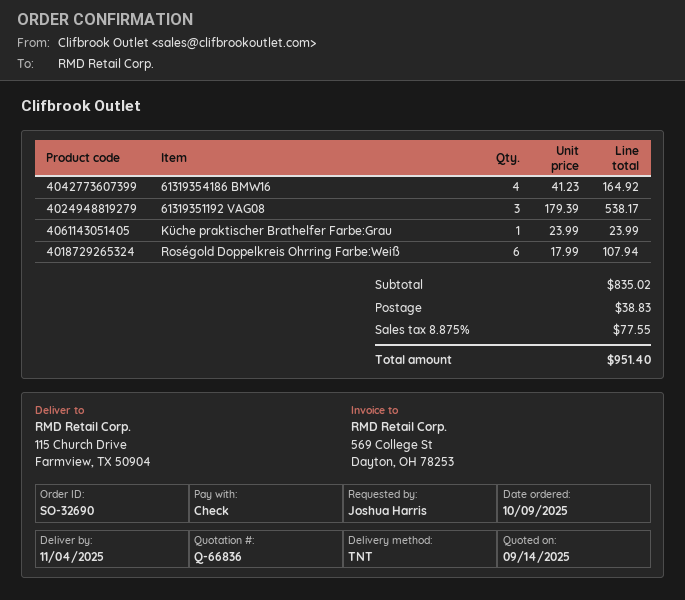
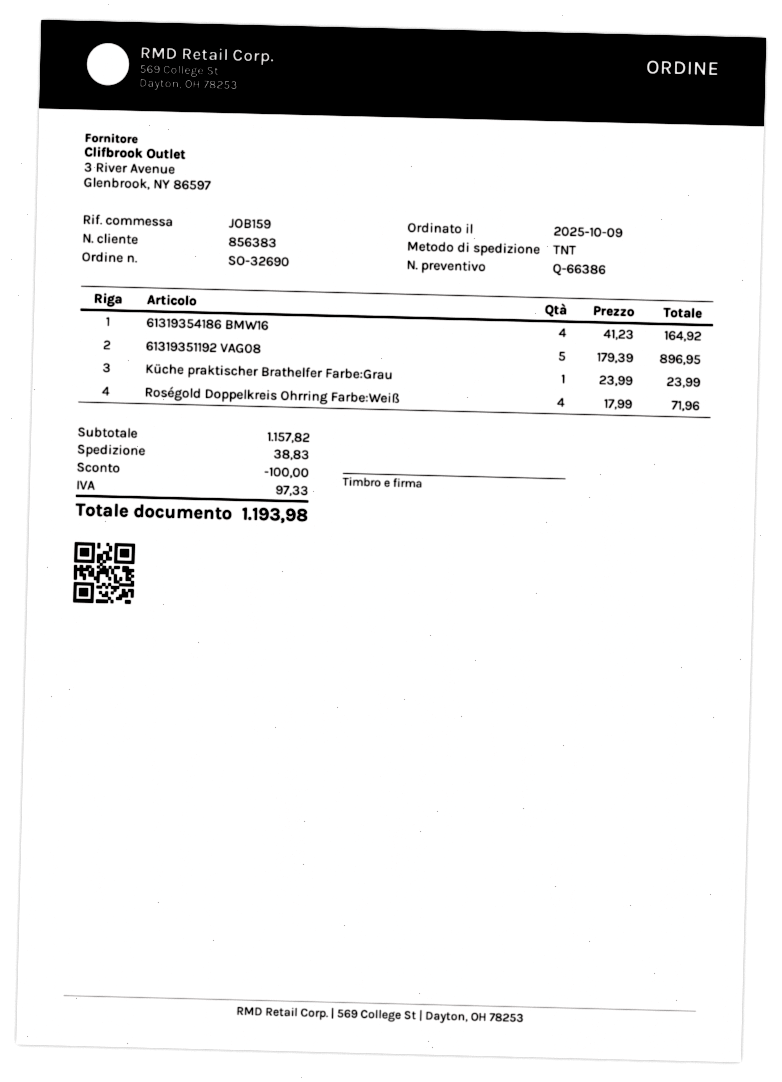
quote number: Q-66836 -> Q-66386
61319351192 VAG08: 3 x 179.39 = 538.17 -> 5 x 179.39 = 896.95
Roségold Doppelkreis Ohrring Farbe:Weiß: 6 x 17.99 = 107.94 -> 4 x 17.99 = 71.96
subtotal: 835.02 -> 1157.82
discount: none -> 100.00
tax: 77.55 -> 97.33
total: 951.40 -> 1193.98

